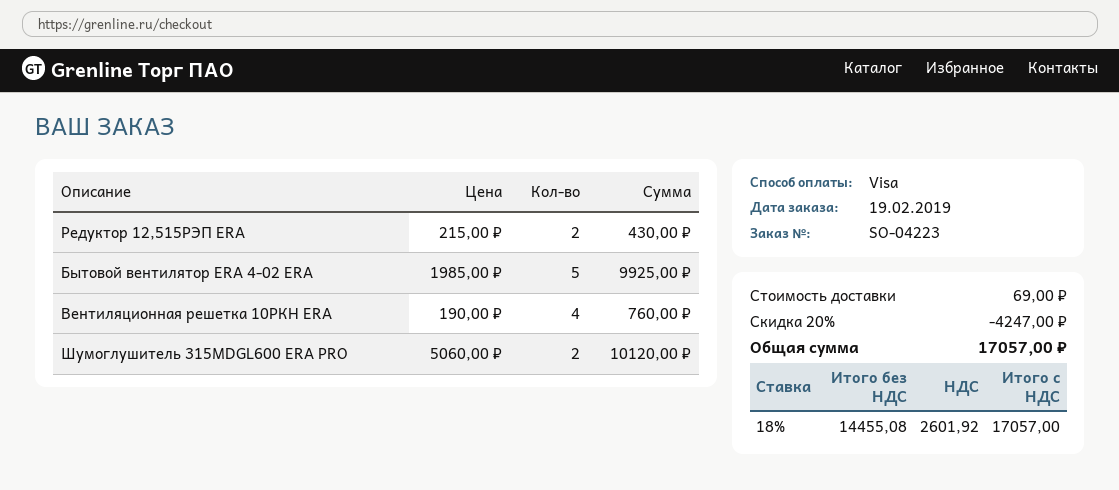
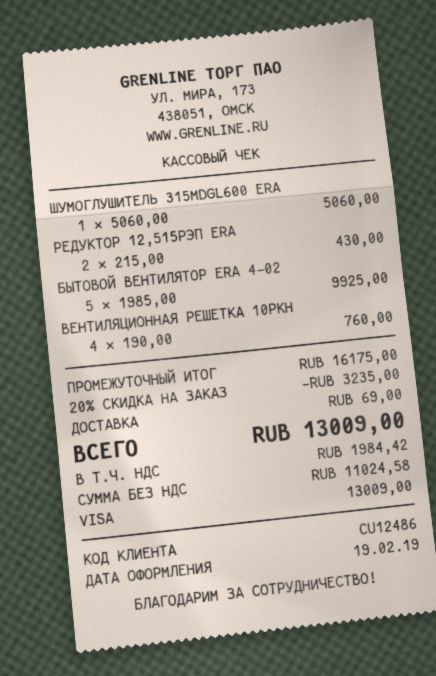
Шумоглушитель 315MDGL600 ERA PRO: 2 x 5060.00 = 10120.00 -> 1 x 5060.00 = 5060.00
discount: 20% = 4247.00 -> 20% = 3235.00
net: 14455.08 -> 11024.58
tax: 2601.92 -> 1984.42
total: 17057.00 -> 13009.00

